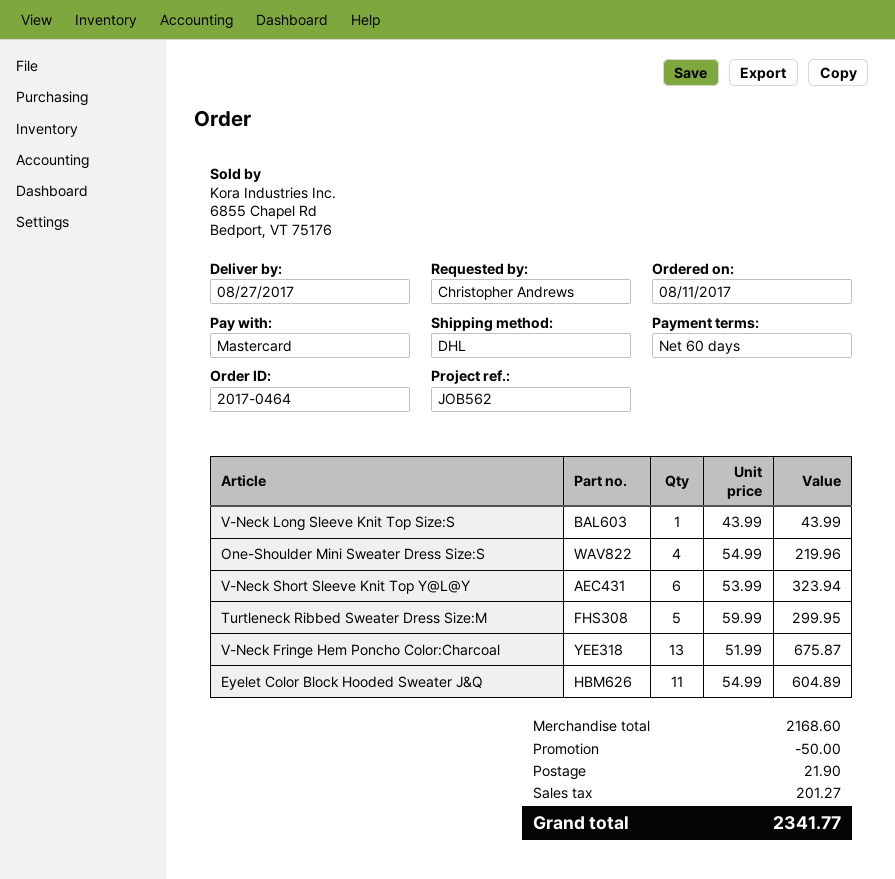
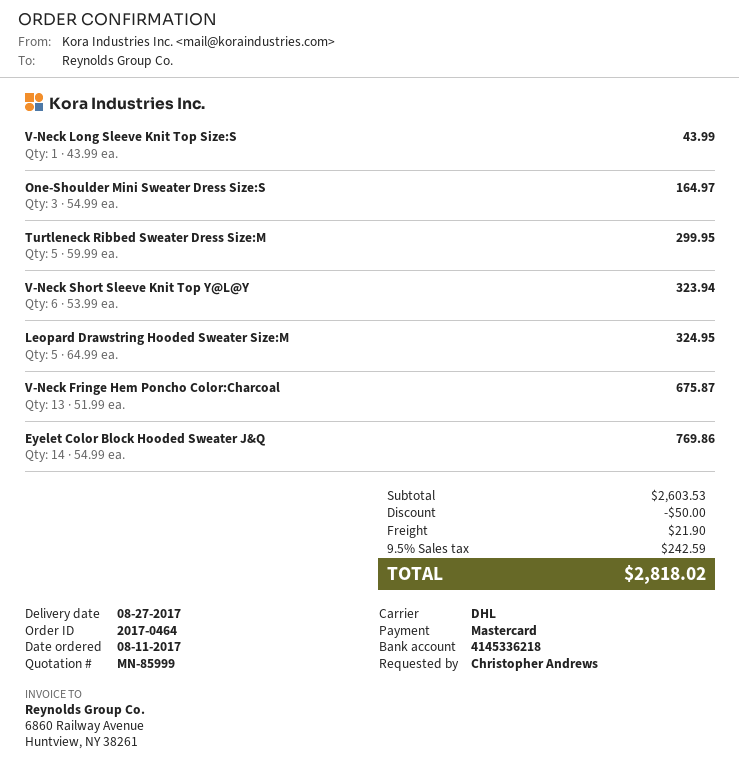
One-Shoulder Mini Sweater Dress Size:S: 4 x 54.99 = 219.96 -> 3 x 54.99 = 164.97
Eyelet Color Block Hooded Sweater J&Q: 11 x 54.99 = 604.89 -> 14 x 54.99 = 769.86
Leopard Drawstring Hooded Sweater Size:M: none -> 5 x 64.99 = 324.95
subtotal: 2168.60 -> 2603.53
tax: 201.27 -> 242.59
total: 2341.77 -> 2818.02

